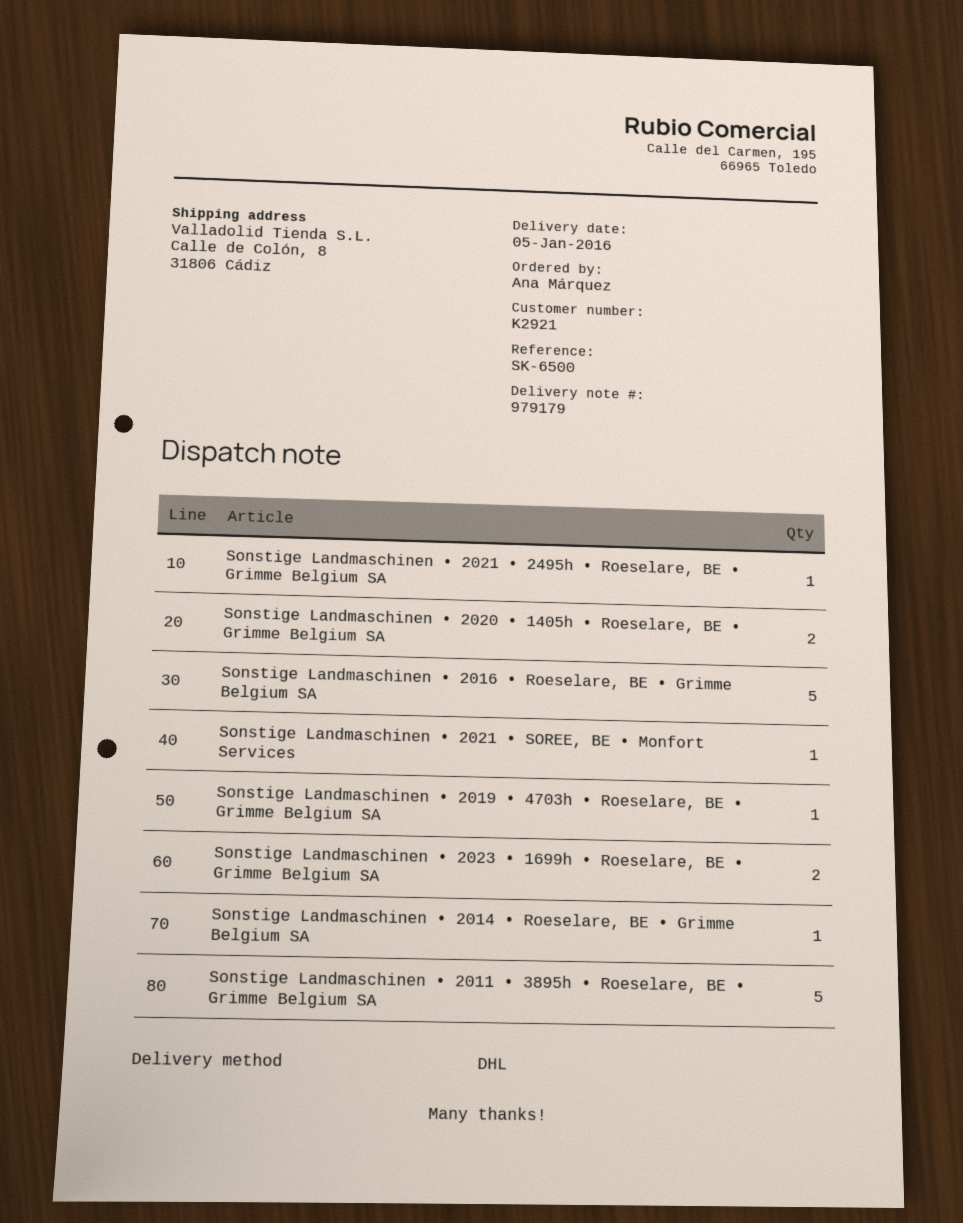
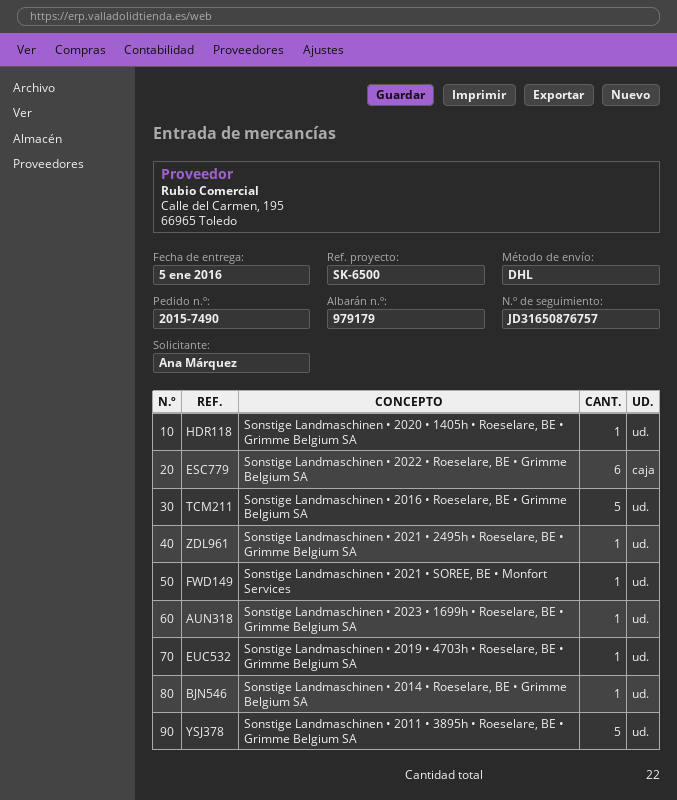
Sonstige Landmaschinen • 2020 • 1405h • Roeselare, BE • Grimme Belgium SA: 2 -> 1
Sonstige Landmaschinen • 2023 • 1699h • Roeselare, BE • Grimme Belgium SA: 2 -> 1
Sonstige Landmaschinen • 2022 • Roeselare, BE • Grimme Belgium SA: none -> 6

